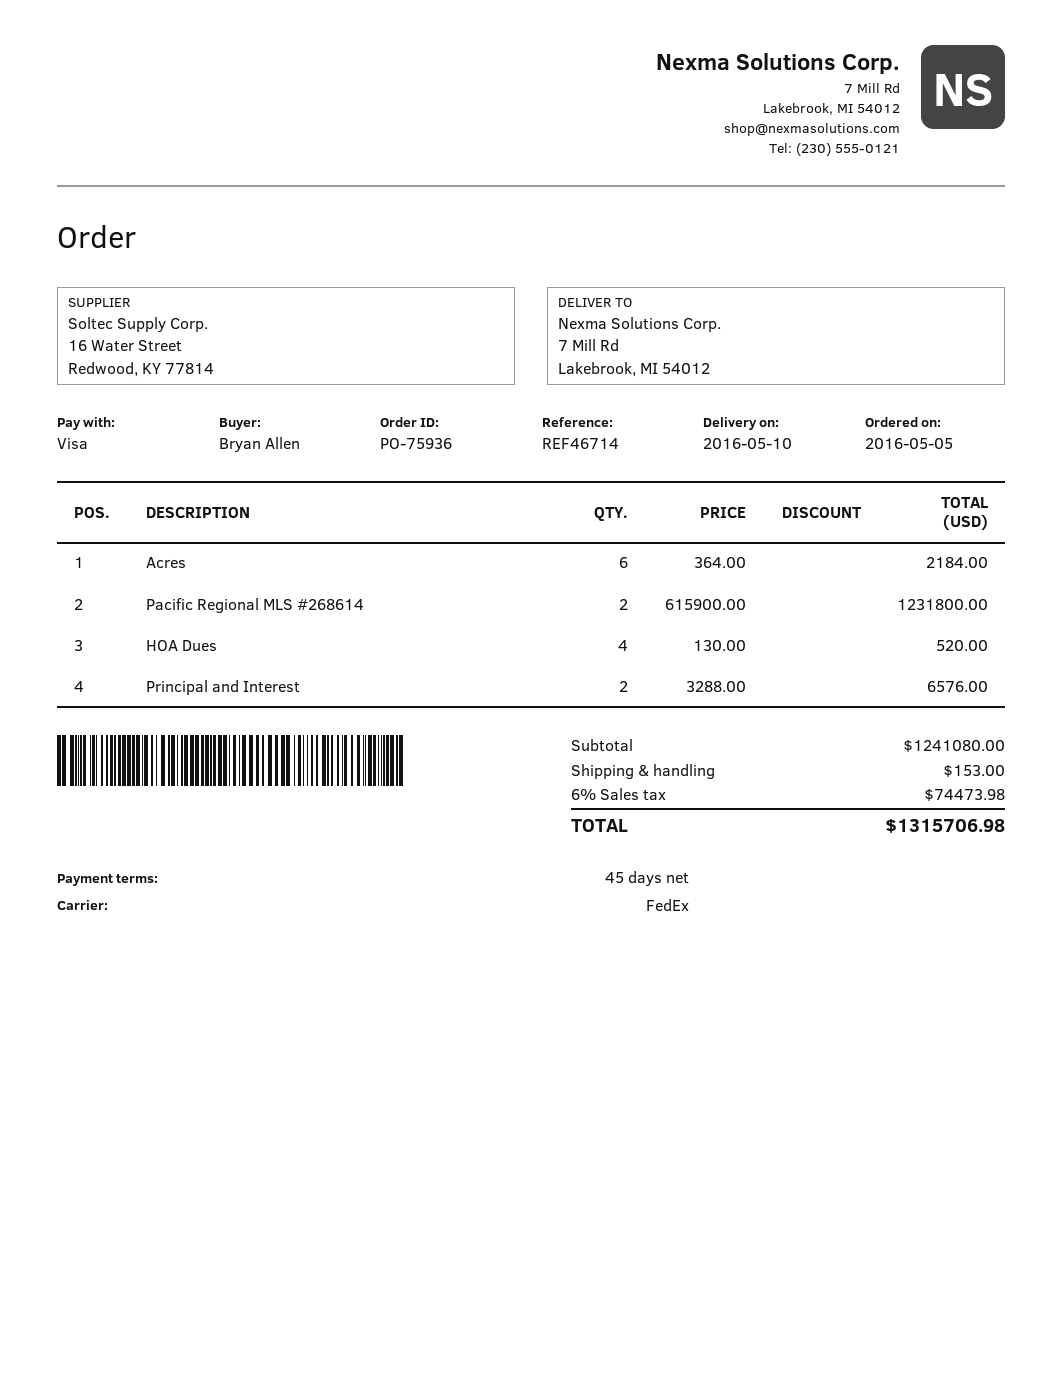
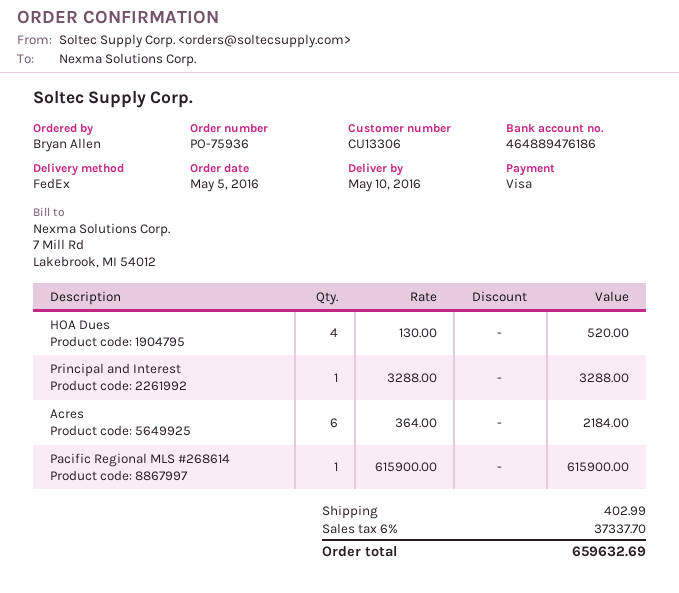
Pacific Regional MLS #268614: 2 x 615900.00 = 1231800.00 -> 1 x 615900.00 = 615900.00
Principal and Interest: 2 x 3288.00 = 6576.00 -> 1 x 3288.00 = 3288.00
shipping: 153.00 -> 402.99
tax: 6% = 74473.98 -> 6% = 37337.70
total: 1315706.98 -> 659632.69

